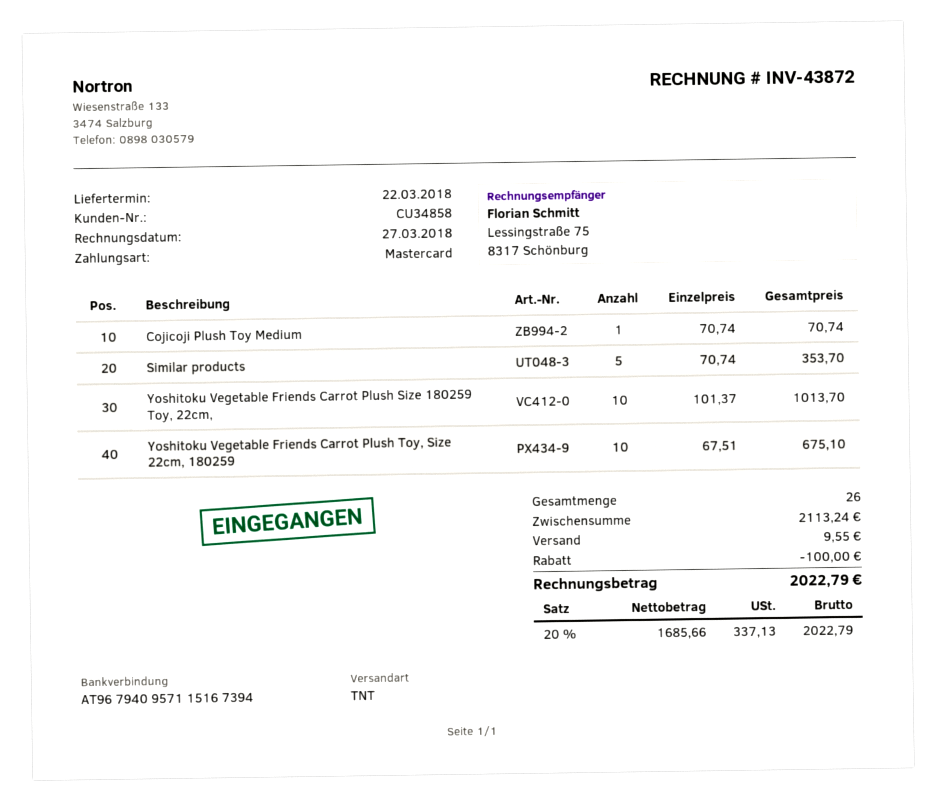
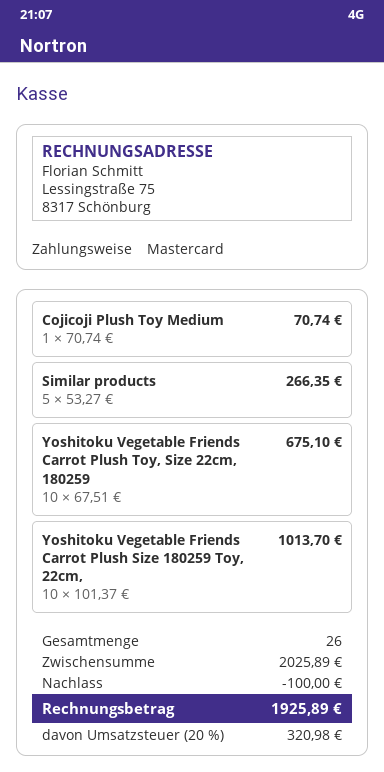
Similar products: 5 x 70.74 = 353.70 -> 5 x 53.27 = 266.35
subtotal: 2113.24 -> 2025.89
shipping: 9.55 -> none
tax: 20% = 337.13 -> 20% = 320.98
total: 2022.79 -> 1925.89

